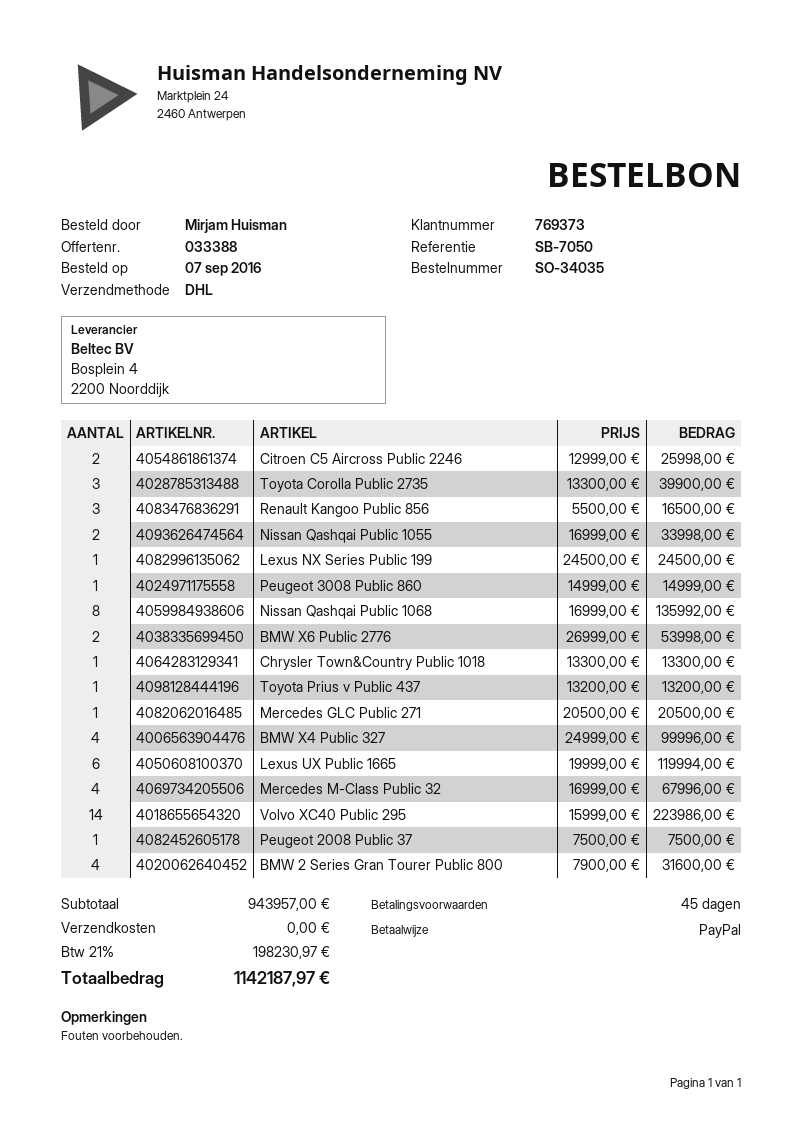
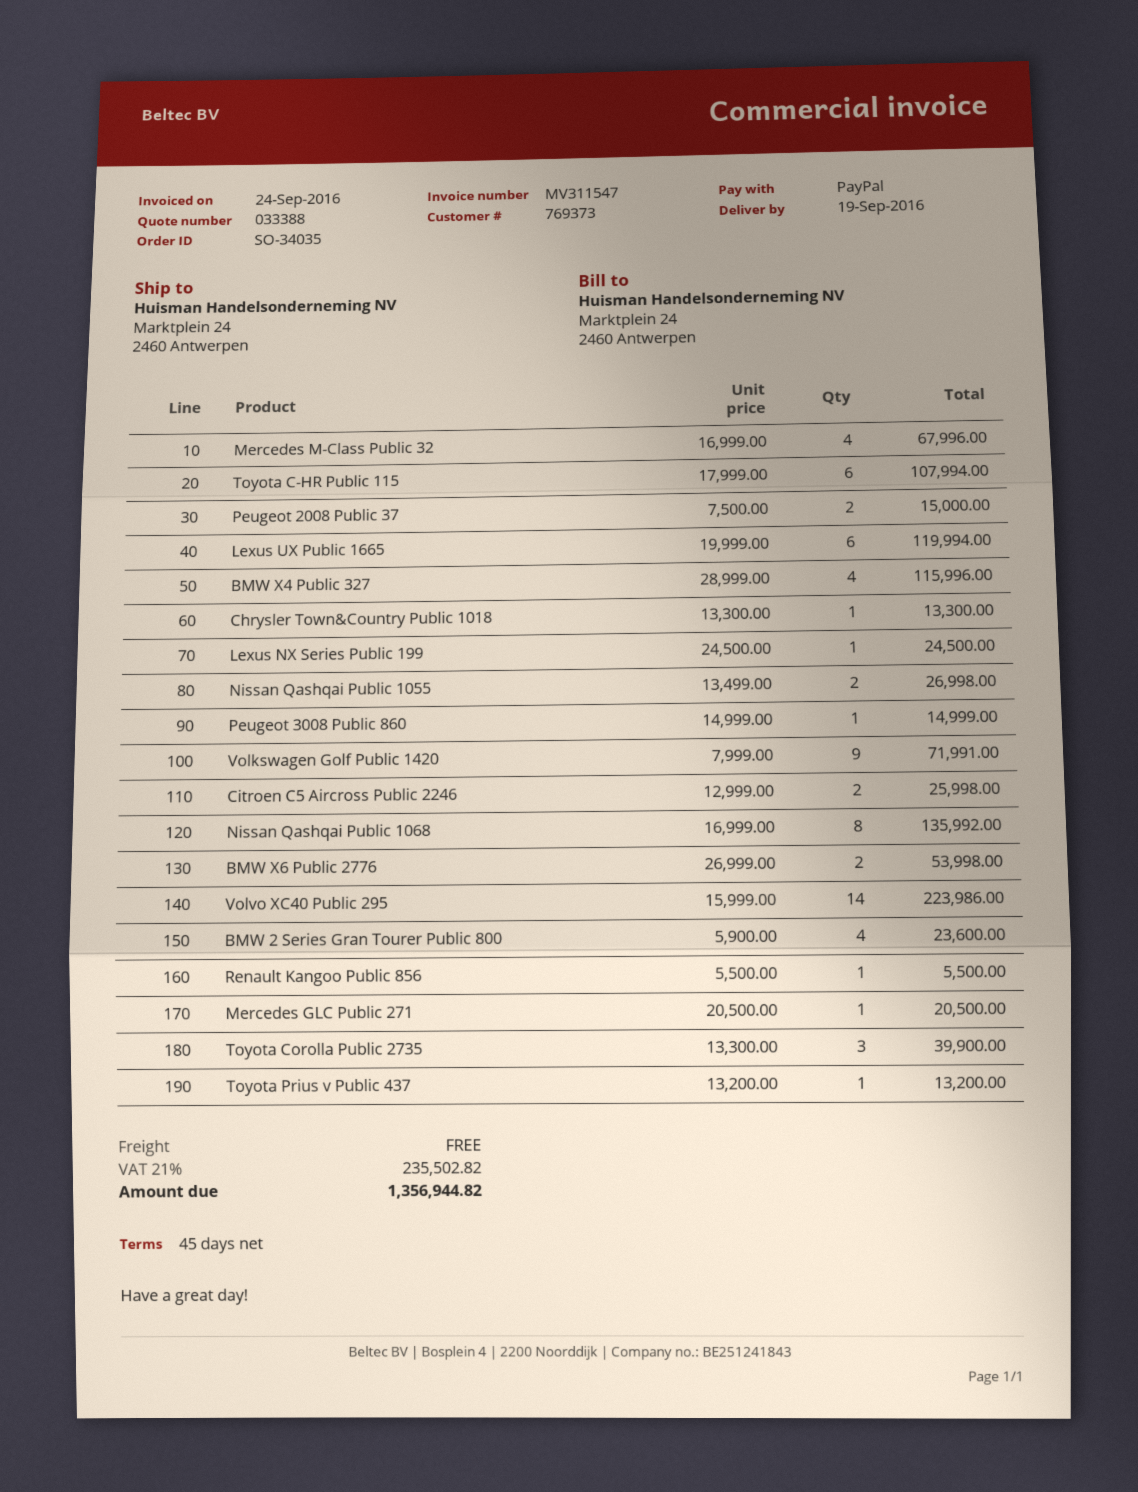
Renault Kangoo Public 856: 3 x 5500.00 = 16500.00 -> 1 x 5500.00 = 5500.00
Nissan Qashqai Public 1055: 2 x 16999.00 = 33998.00 -> 2 x 13499.00 = 26998.00
BMW X4 Public 327: 4 x 24999.00 = 99996.00 -> 4 x 28999.00 = 115996.00
Peugeot 2008 Public 37: 1 x 7500.00 = 7500.00 -> 2 x 7500.00 = 15000.00
BMW 2 Series Gran Tourer Public 800: 4 x 7900.00 = 31600.00 -> 4 x 5900.00 = 23600.00
Toyota C-HR Public 115: none -> 6 x 17999.00 = 107994.00
Volkswagen Golf Public 1420: none -> 9 x 7999.00 = 71991.00
tax: 21% = 198230.97 -> 21% = 235502.82
total: 1142187.97 -> 1356944.82

